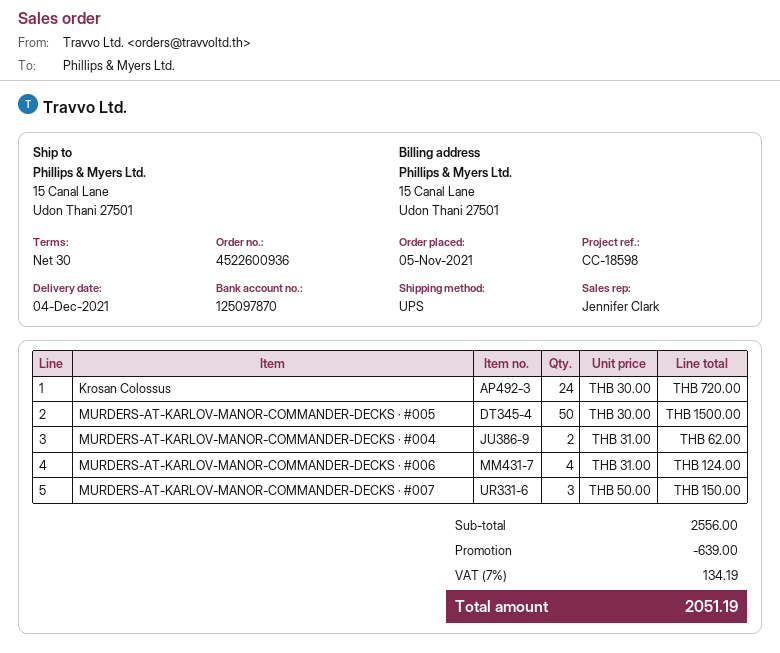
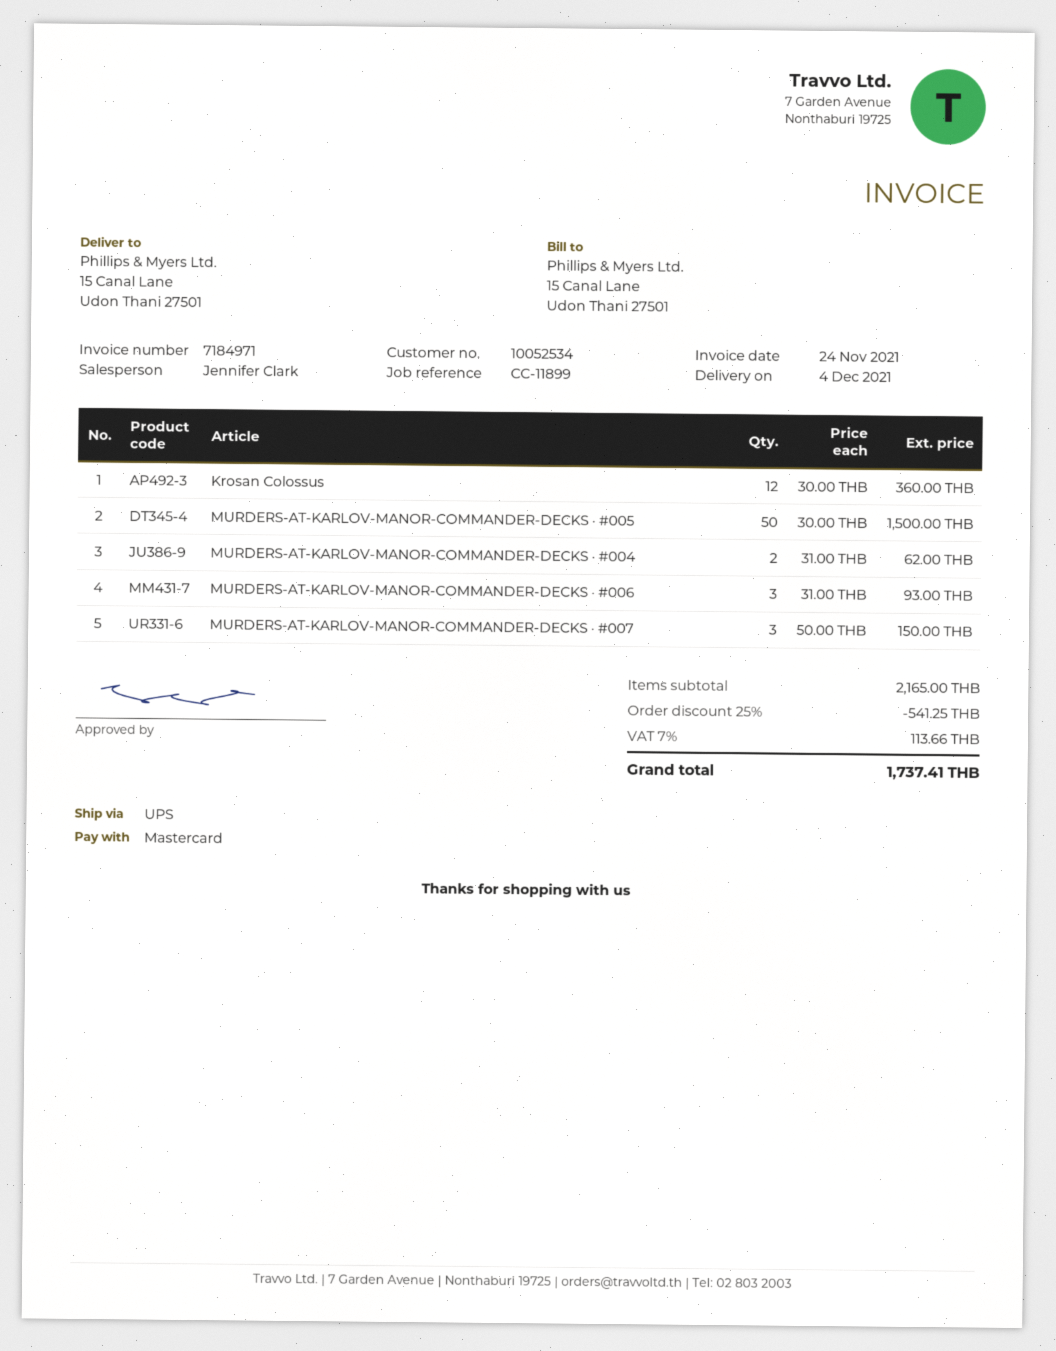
reference: CC-18598 -> CC-11899
Krosan Colossus: 24 x 30.00 = 720.00 -> 12 x 30.00 = 360.00
MURDERS-AT-KARLOV-MANOR-COMMANDER-DECKS · #006: 4 x 31.00 = 124.00 -> 3 x 31.00 = 93.00
subtotal: 2556.00 -> 2165.00
discount: 639.00 -> 541.25
tax: 7% = 134.19 -> 7% = 113.66
total: 2051.19 -> 1737.41

